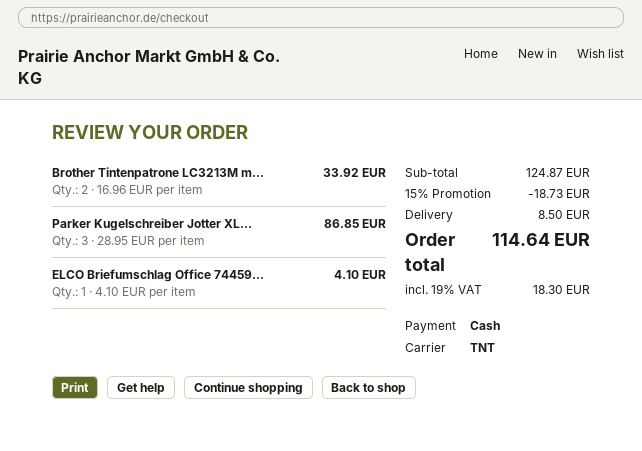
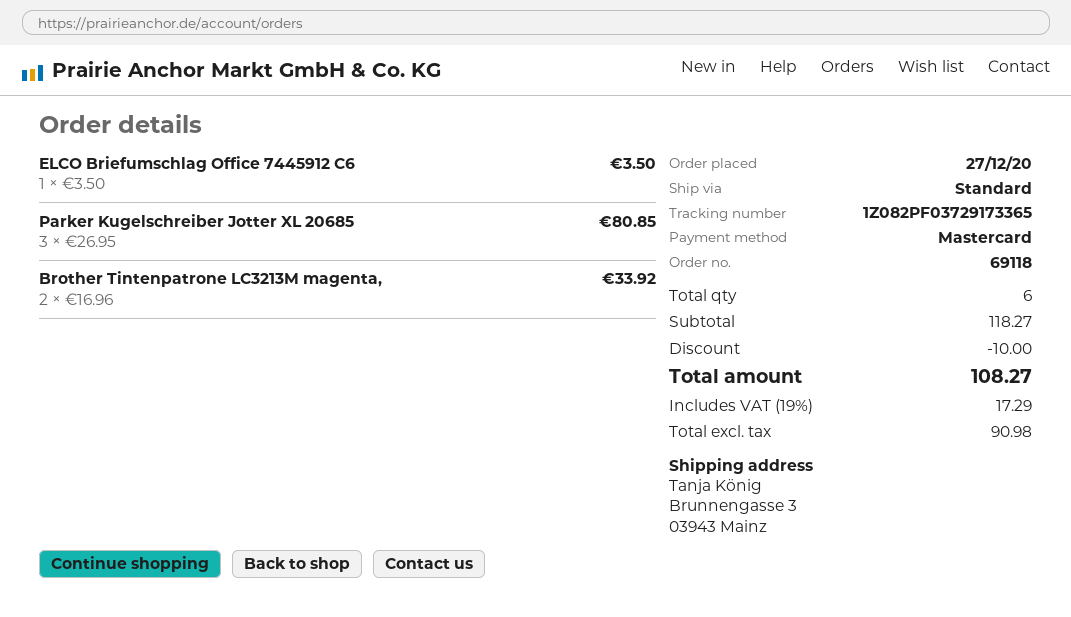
payment method: cash -> Mastercard
shipping method: TNT -> standard
Parker Kugelschreiber Jotter XL...: 3 x 28.95 = 86.85 -> 3 x 26.95 = 80.85
ELCO Briefumschlag Office 74459...: 1 x 4.10 = 4.10 -> 1 x 3.50 = 3.50
subtotal: 124.87 -> 118.27
discount: 18.73 -> 10.00
shipping: 8.50 -> none
tax: 19% = 18.30 -> 19% = 17.29
total: 114.64 -> 108.27

